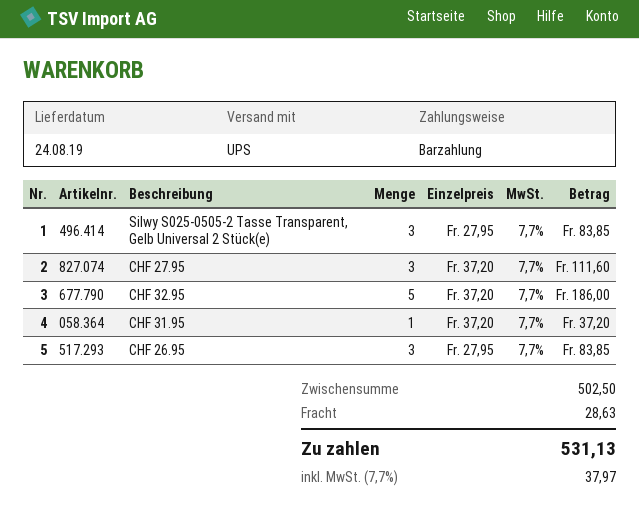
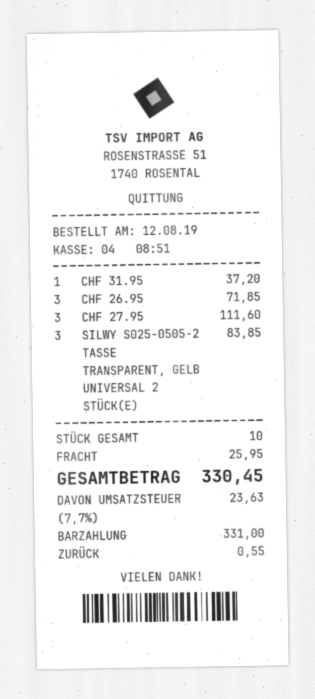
CHF 32.95: 5 for 186.00 -> none
CHF 26.95: 3 for 83.85 -> 3 for 71.85
shipping: 28.63 -> 25.95
tax: 7.7% = 37.97 -> 7.7% = 23.63
total: 531.13 -> 330.45

